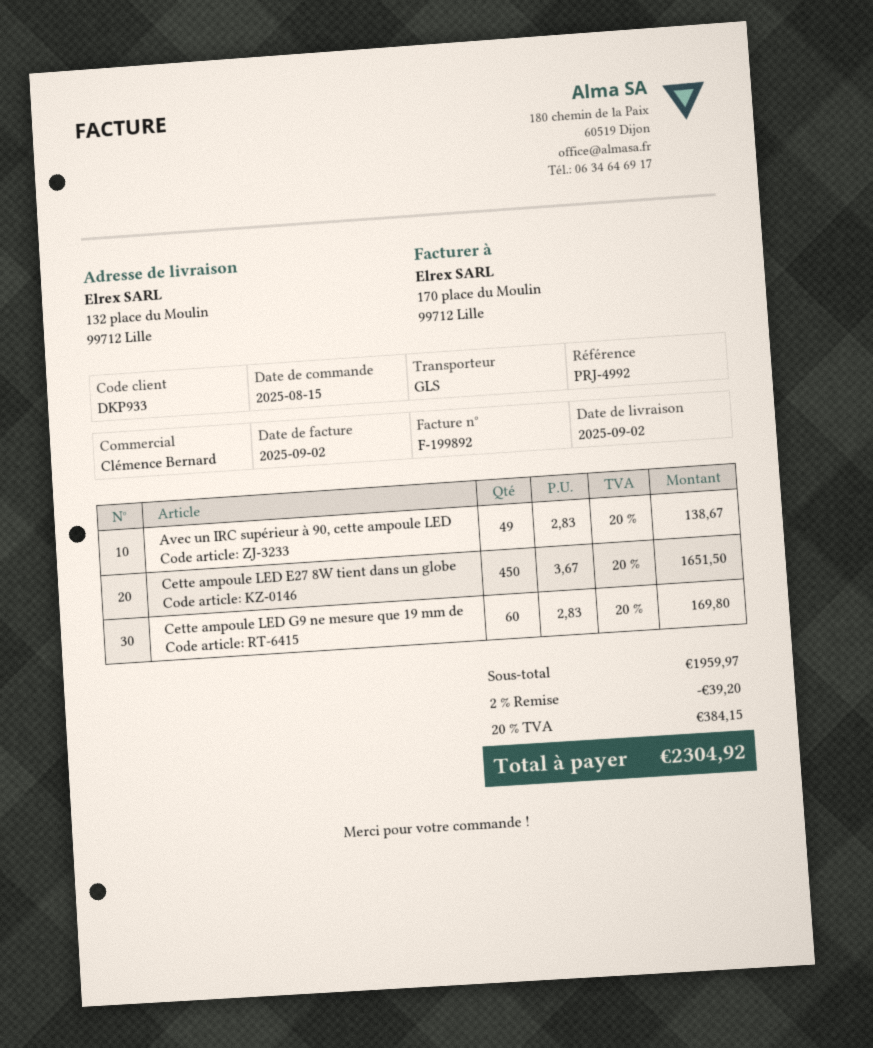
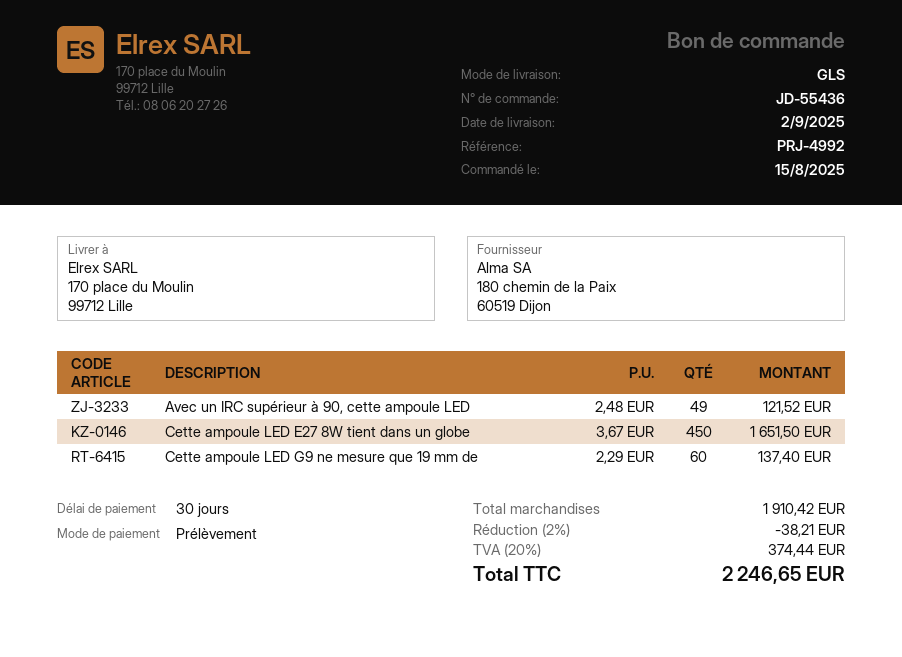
ship to: 132 place du Moulin, 99712 Lille -> 170 place du Moulin, 99712 Lille
Avec un IRC supérieur à 90, cette ampoule LED: 49 x 2.83 = 138.67 -> 49 x 2.48 = 121.52
Cette ampoule LED G9 ne mesure que 19 mm de: 60 x 2.83 = 169.80 -> 60 x 2.29 = 137.40
subtotal: 1959.97 -> 1910.42
discount: 2% = 39.20 -> 2% = 38.21
tax: 20% = 384.15 -> 20% = 374.44
total: 2304.92 -> 2246.65

